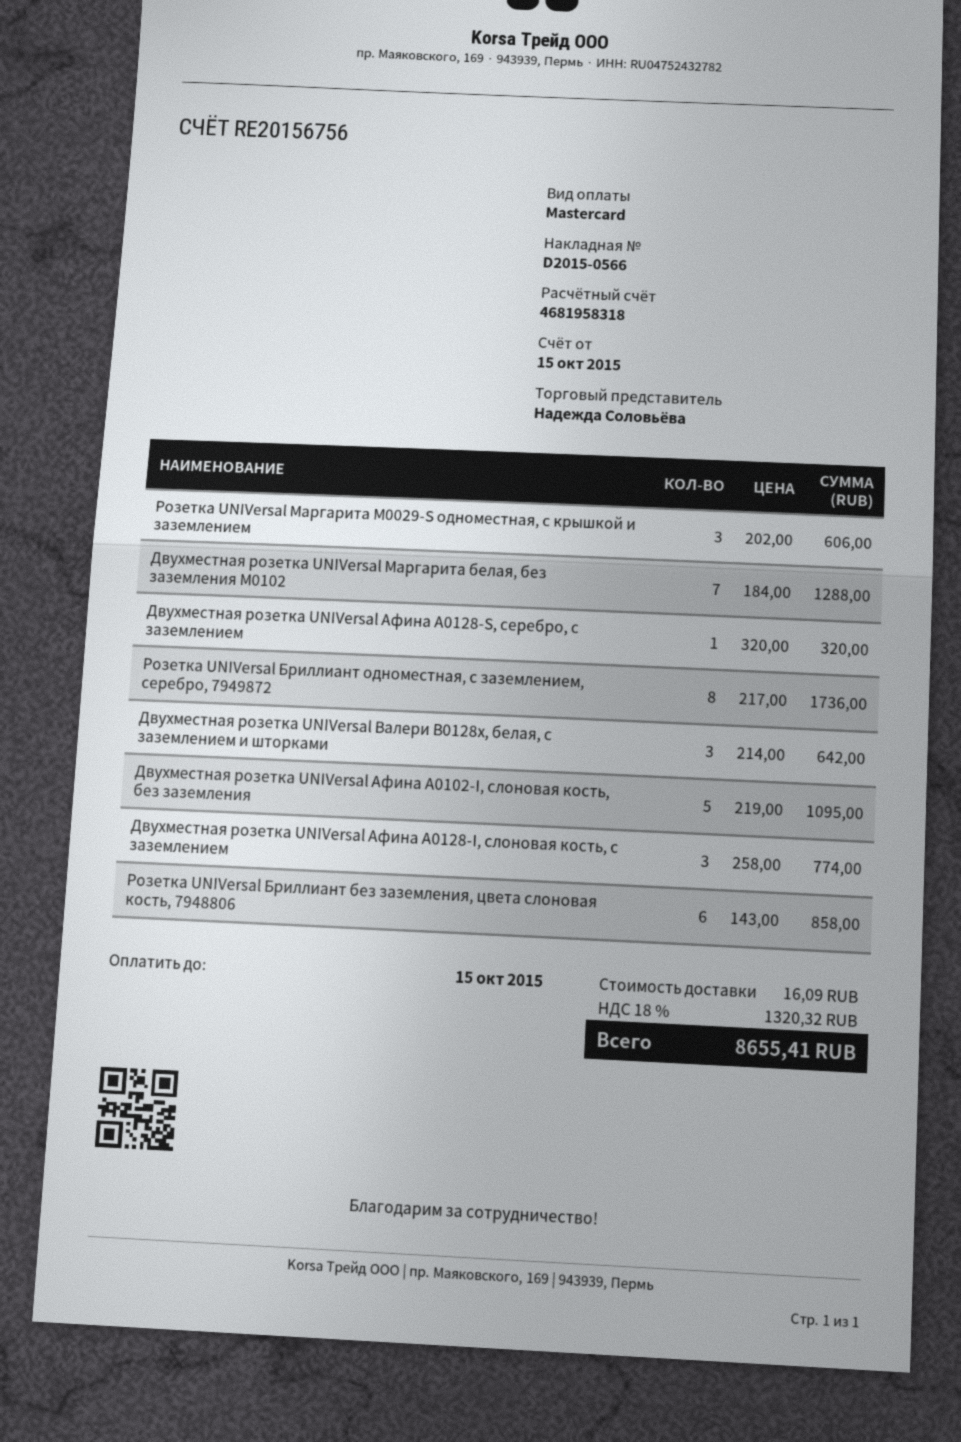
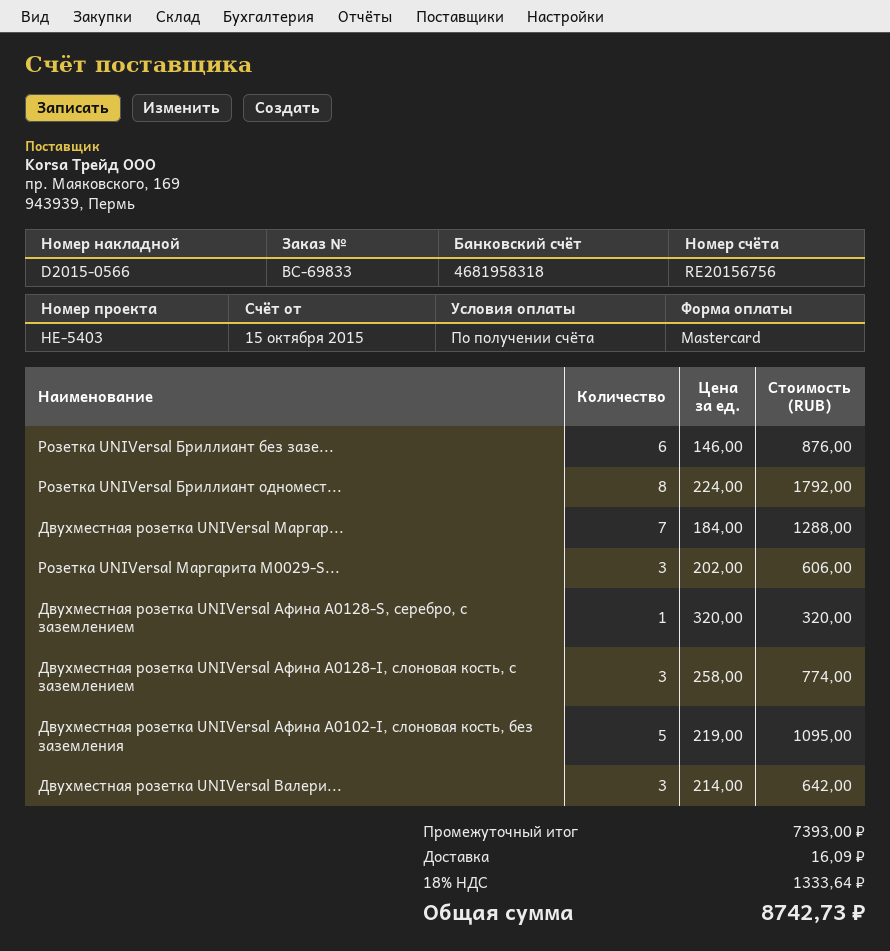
Розетка UNIVersal Бриллиант одноместная, с заземлением, серебро, 7949872: 8 x 217.00 = 1736.00 -> 8 x 224.00 = 1792.00
Розетка UNIVersal Бриллиант без заземления, цвета слоновая кость, 7948806: 6 x 143.00 = 858.00 -> 6 x 146.00 = 876.00
tax: 18% = 1320.32 -> 18% = 1333.64
total: 8655.41 -> 8742.73

